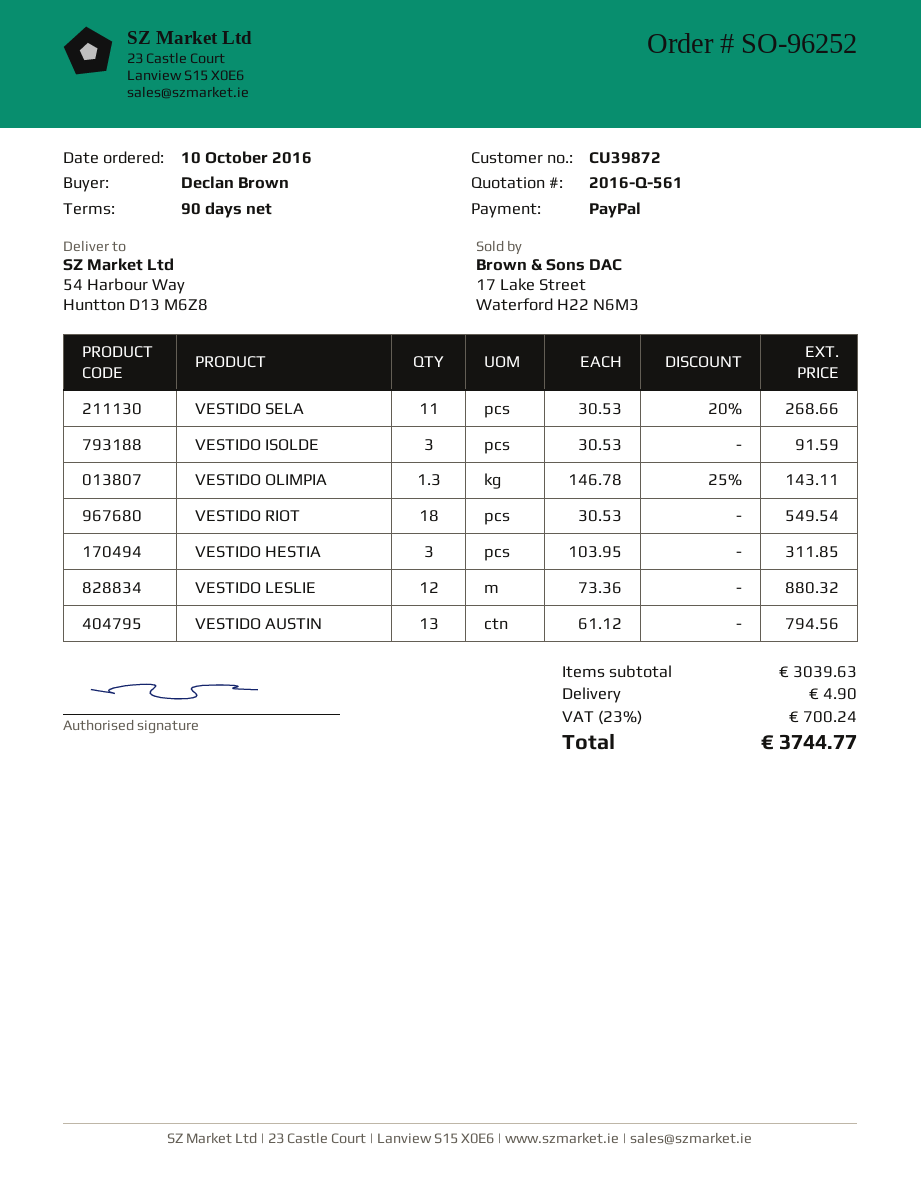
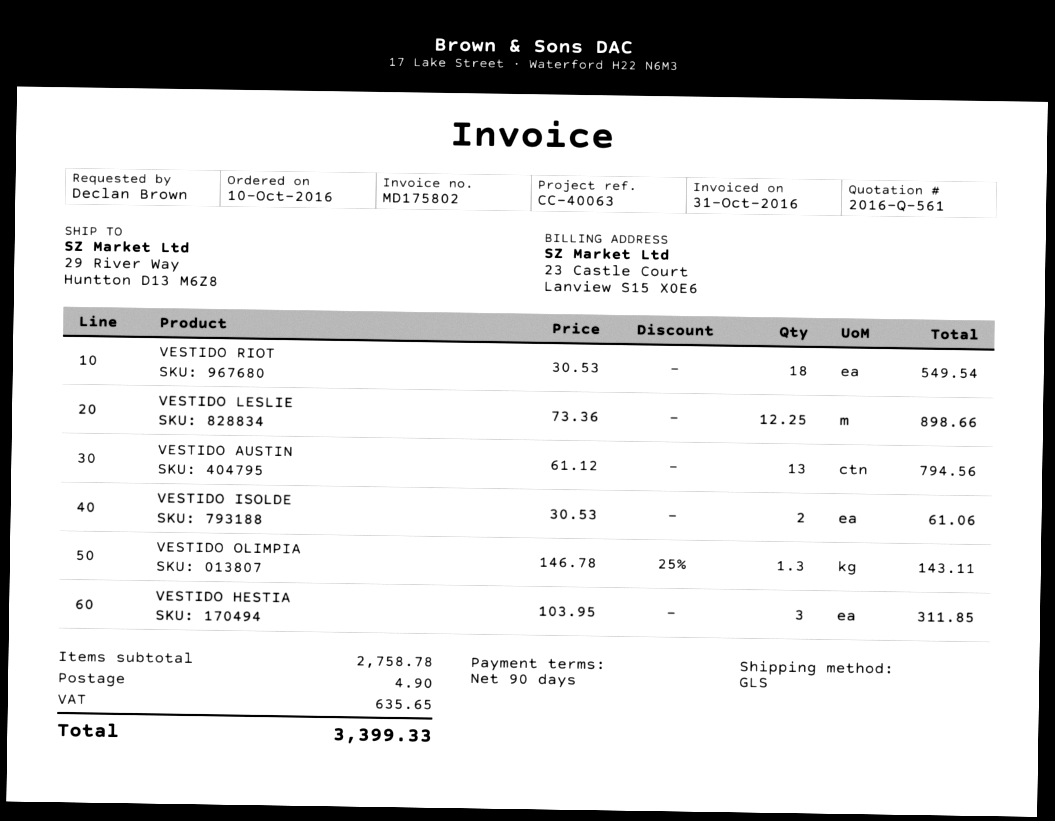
ship to: 54 Harbour Way, Huntton D13 M6Z8 -> 29 River Way, Huntton D13 M6Z8
VESTIDO SELA: 11 x 30.53 - 20% = 268.66 -> none
VESTIDO ISOLDE: 3 x 30.53 = 91.59 -> 2 x 30.53 = 61.06
VESTIDO LESLIE: 12 x 73.36 = 880.32 -> 12.25 x 73.36 = 898.66
subtotal: 3039.63 -> 2758.78
tax: 700.24 -> 635.65
total: 3744.77 -> 3399.33

